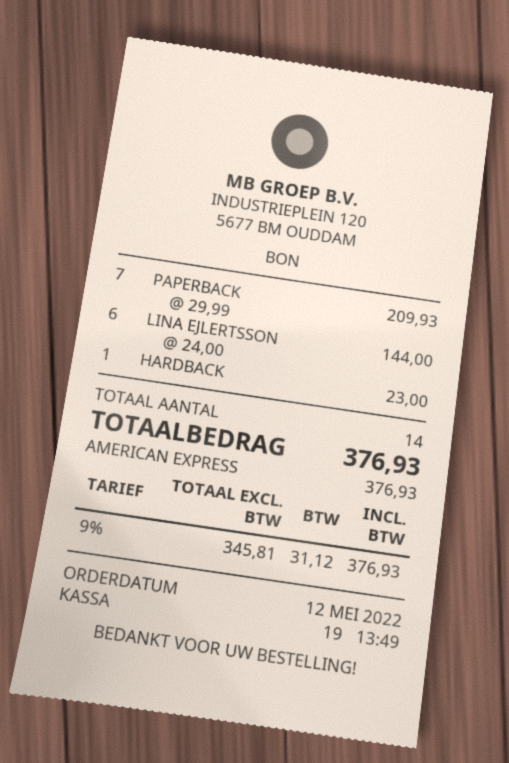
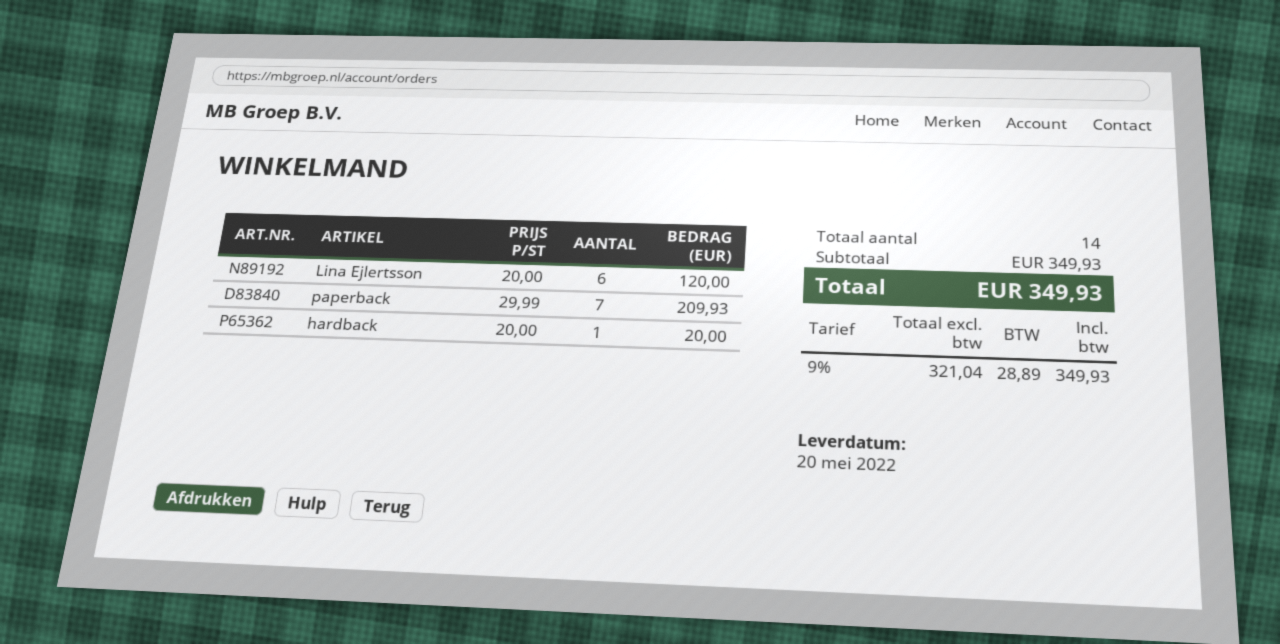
LINA EJLERTSSON: 6 x 24.00 = 144.00 -> 6 x 20.00 = 120.00
HARDBACK: 1 x 23.00 = 23.00 -> 1 x 20.00 = 20.00
net: 345.81 -> 321.04
tax: 9% = 31.12 -> 9% = 28.89
total: 376.93 -> 349.93

